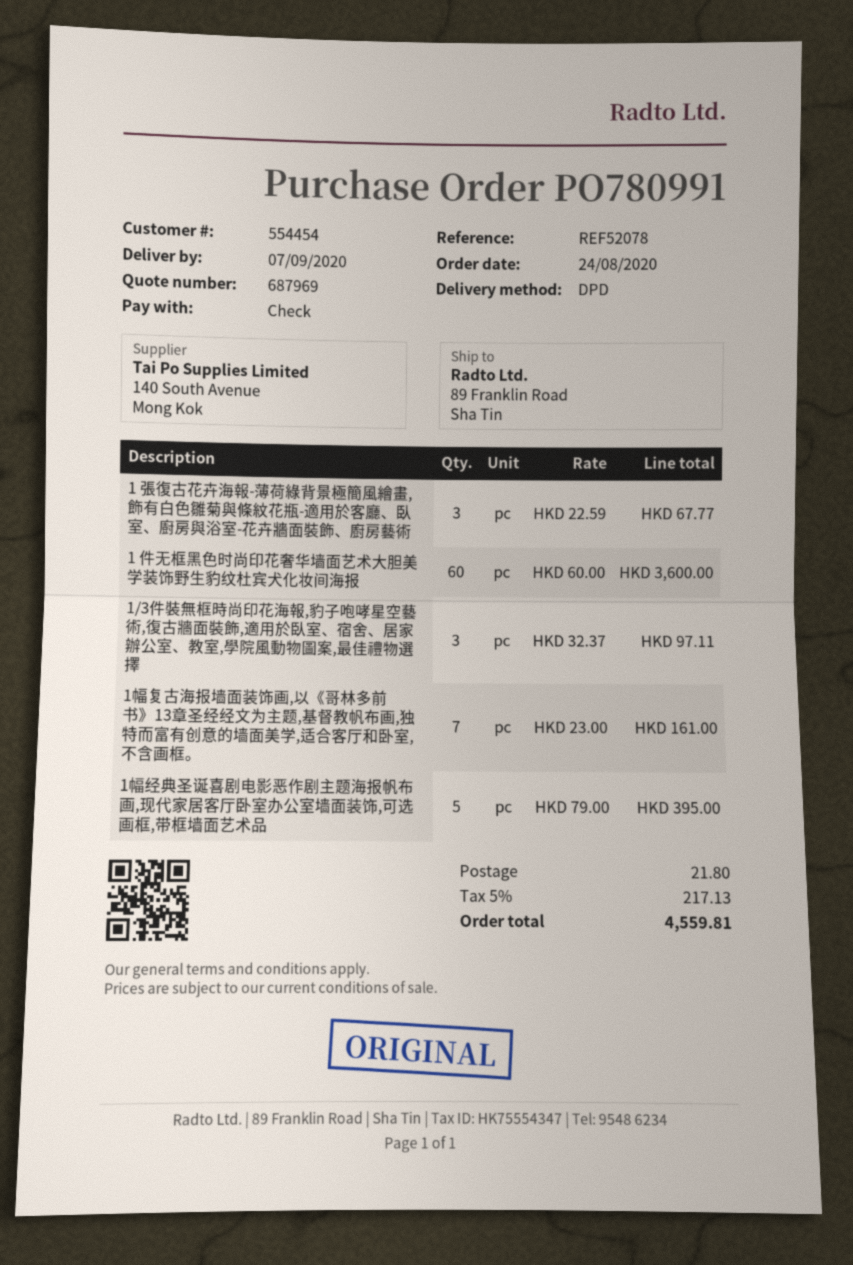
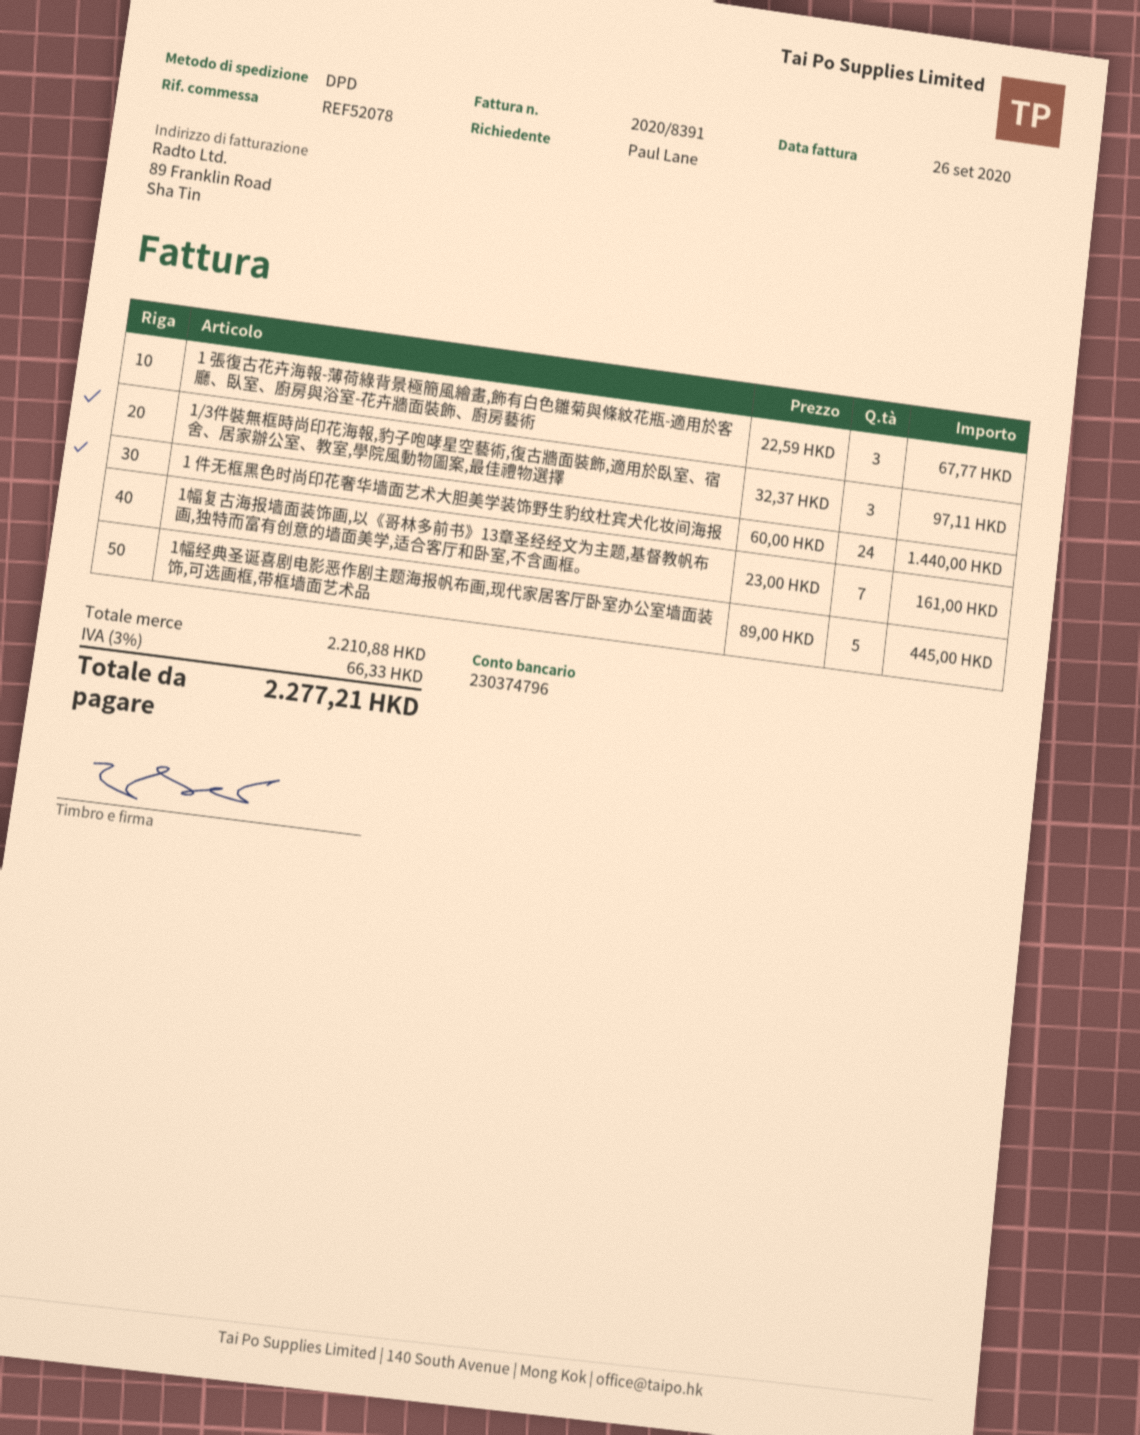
1 件无框黑色时尚印花奢华墙面艺术大胆美学装饰野生豹纹杜宾犬化妆间海报: 60 x 60.00 = 3600.00 -> 24 x 60.00 = 1440.00
1幅经典圣诞喜剧电影恶作剧主题海报帆布画,现代家居客厅卧室办公室墙面装饰,可选画框,带框墙面艺术品: 5 x 79.00 = 395.00 -> 5 x 89.00 = 445.00
shipping: 21.80 -> none
tax: 5% = 217.13 -> 3% = 66.33
total: 4559.81 -> 2277.21

